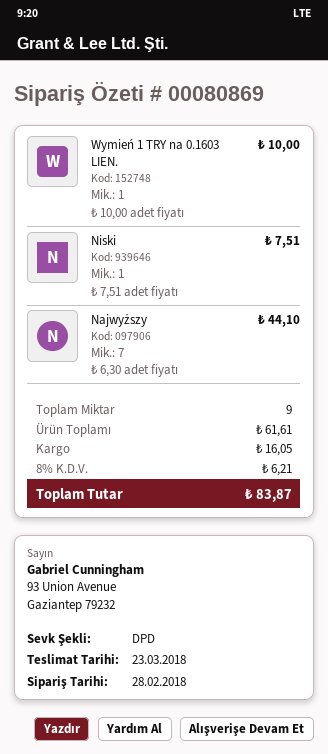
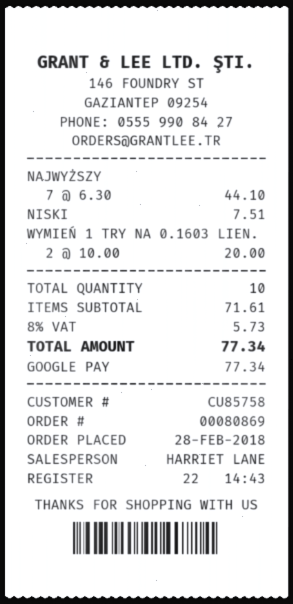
Wymień 1 TRY na 0.1603 LIEN.: 1 x 10.00 = 10.00 -> 2 x 10.00 = 20.00
total quantity: 9 -> 10
subtotal: 61.61 -> 71.61
shipping: 16.05 -> none
tax: 8% = 6.21 -> 8% = 5.73
total: 83.87 -> 77.34

